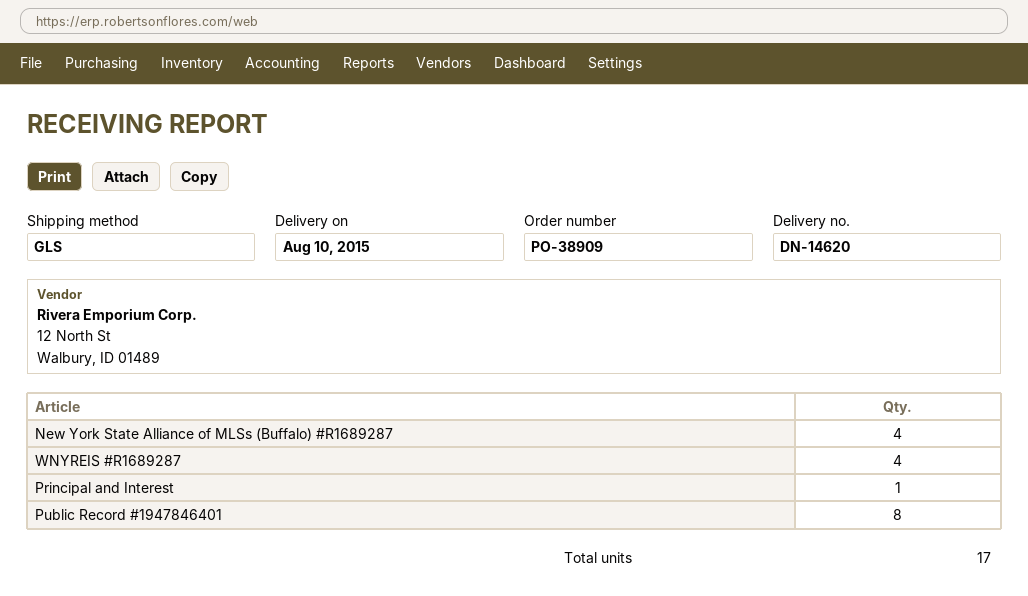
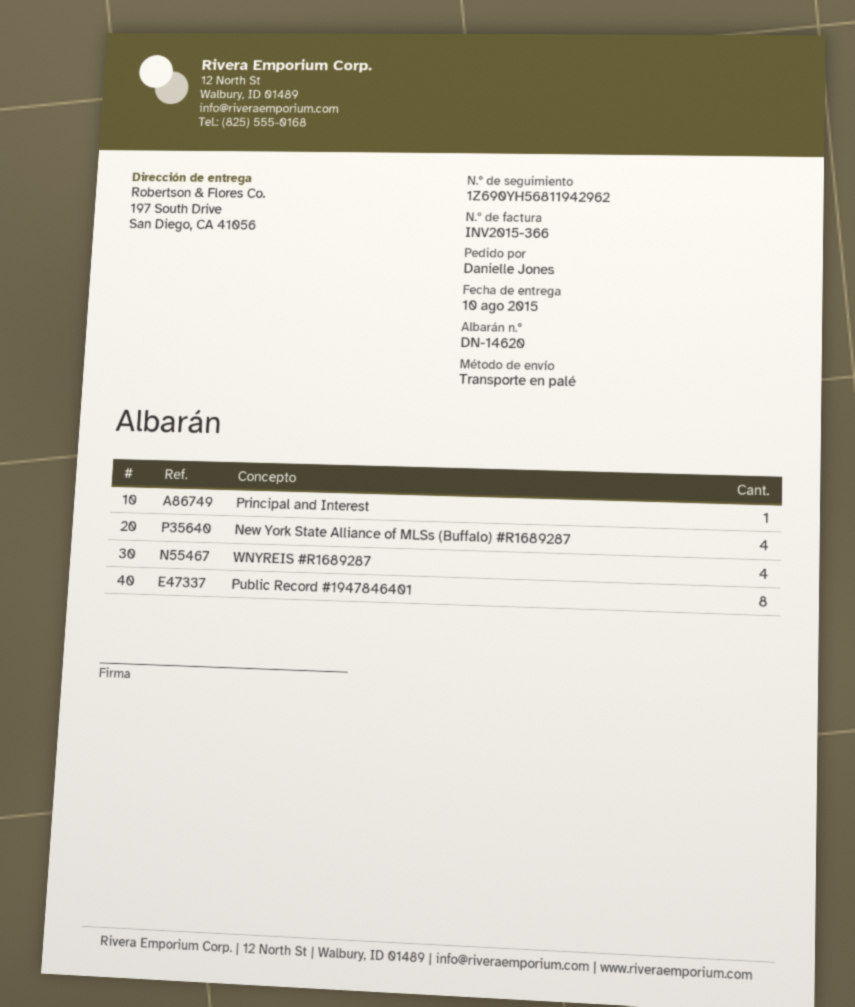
shipping method: GLS -> pallet freight

